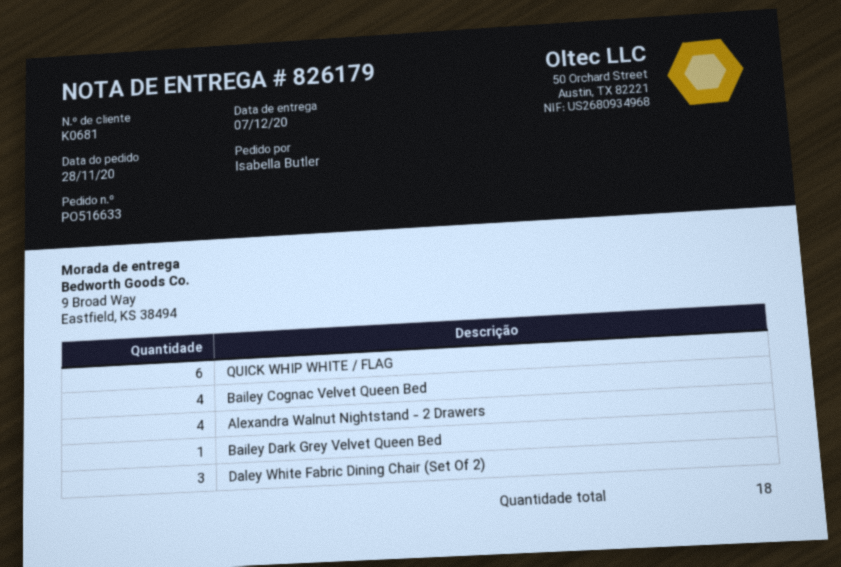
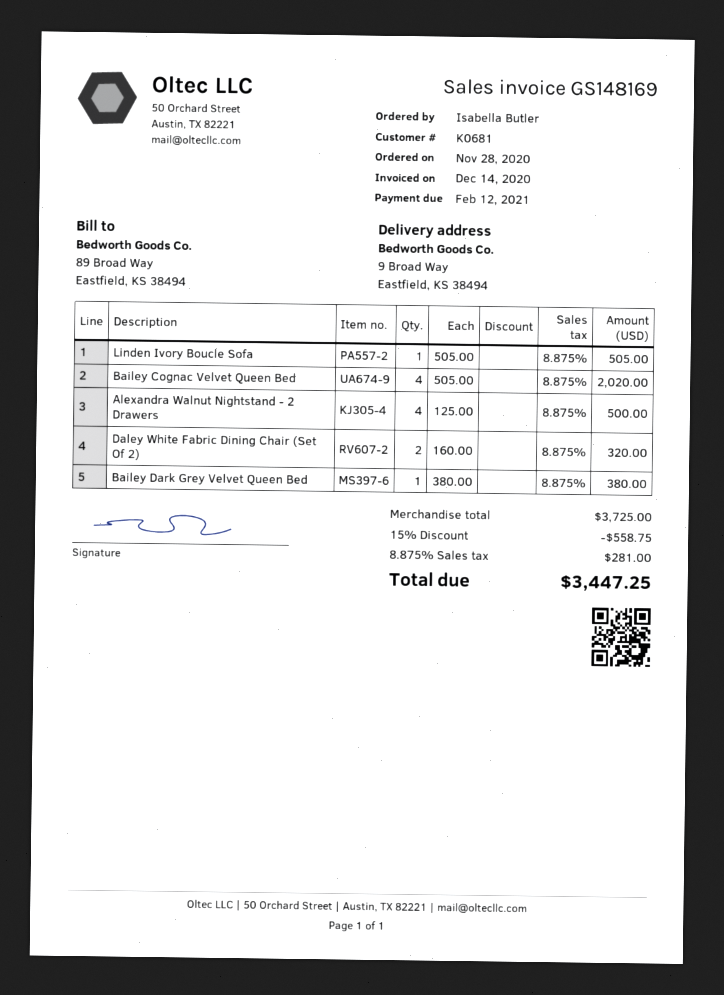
QUICK WHIP WHITE / FLAG: 6 -> none
Daley White Fabric Dining Chair (Set Of 2): 3 -> 2
Linden Ivory Boucle Sofa: none -> 1

